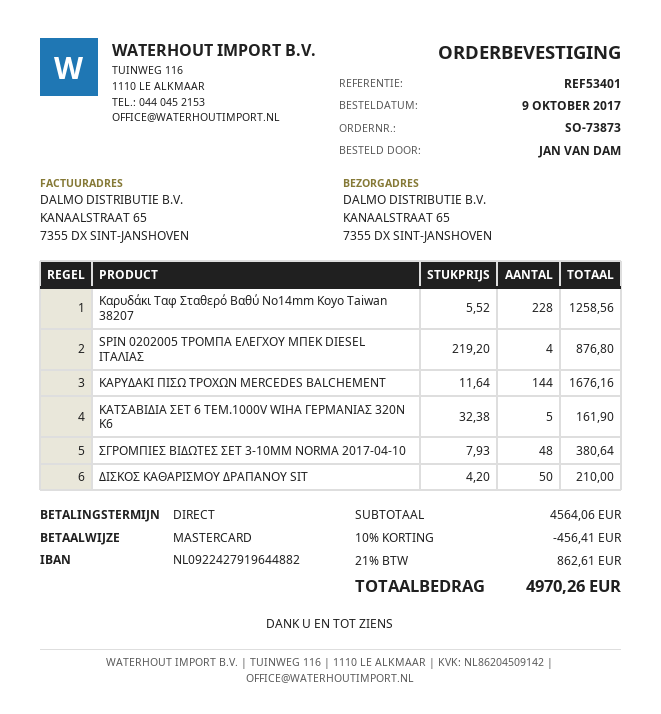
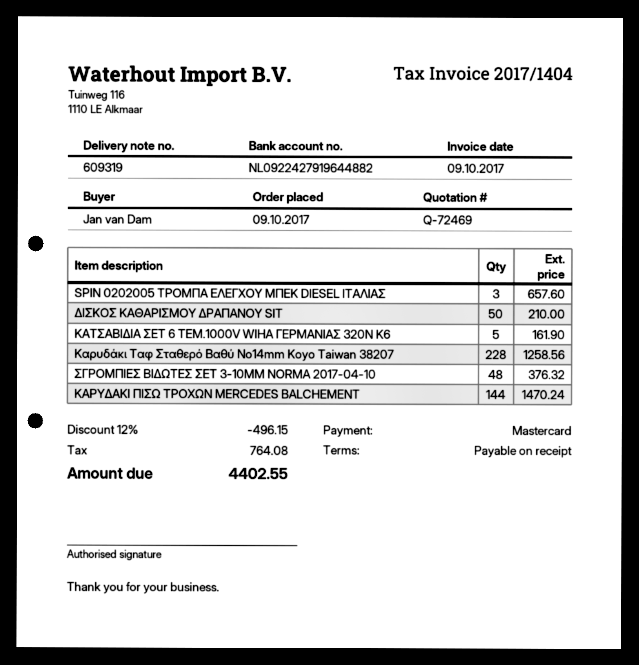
SPIN 0202005 ΤΡΟΜΠΑ ΕΛΕΓΧΟΥ ΜΠΕΚ DIESEL ΙΤΑΛΙΑΣ: 4 for 876.80 -> 3 for 657.60
ΚΑΡΥΔΑΚΙ ΠΙΣΩ ΤΡΟΧΩΝ MERCEDES BALCHEMENT: 144 for 1676.16 -> 144 for 1470.24
ΣΓΡΟΜΠΙΕΣ ΒΙΔΩΤΕΣ ΣΕΤ 3-10ΜΜ NORMA 2017-04-10: 48 for 380.64 -> 48 for 376.32
discount: 10% = 456.41 -> 12% = 496.15
tax: 862.61 -> 764.08
total: 4970.26 -> 4402.55

